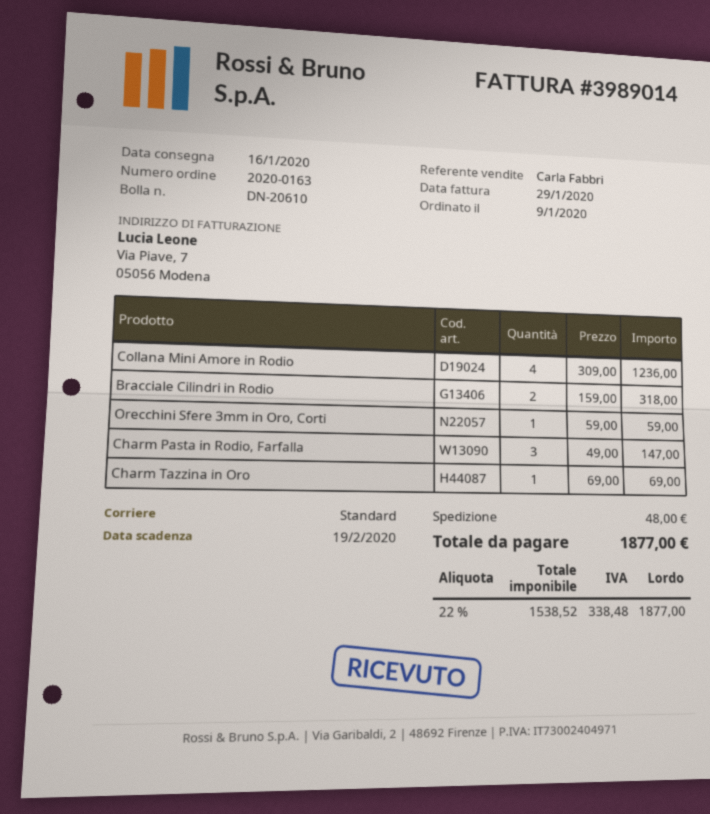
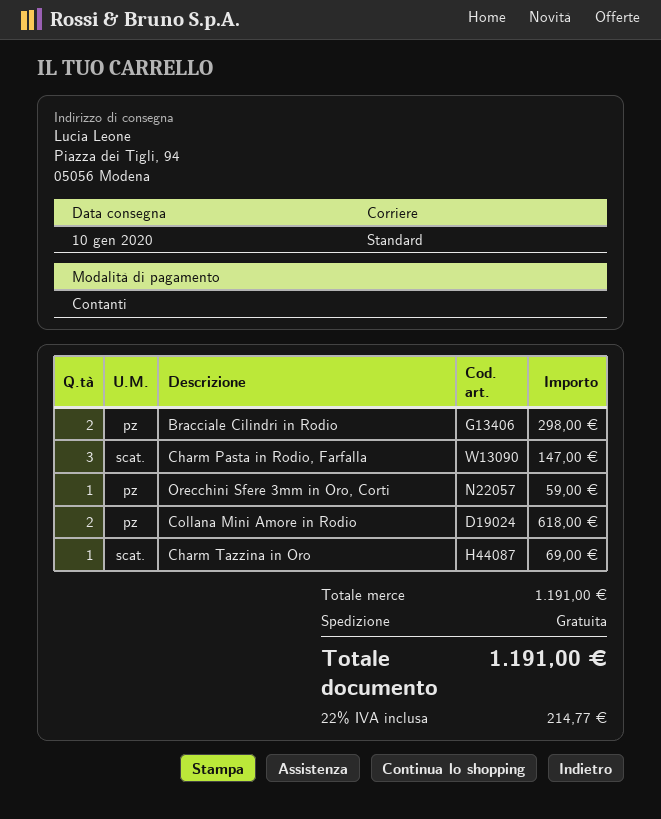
delivery date: 2020-01-16 -> 2020-01-10
Collana Mini Amore in Rodio: 4 for 1236.00 -> 2 for 618.00
Bracciale Cilindri in Rodio: 2 for 318.00 -> 2 for 298.00
shipping: 48.00 -> 0.00
tax: 22% = 338.48 -> 22% = 214.77
total: 1877.00 -> 1191.00

